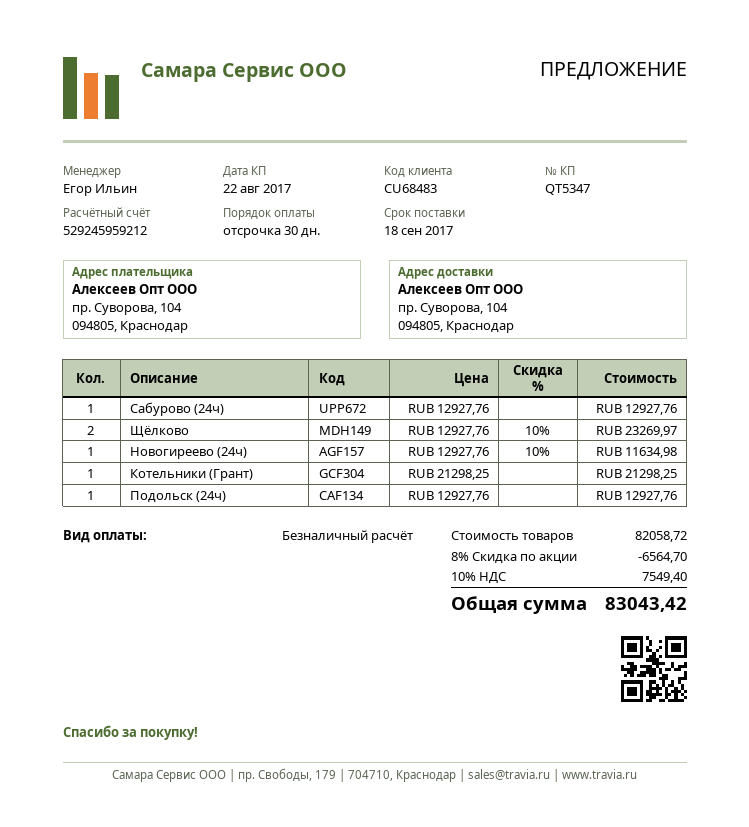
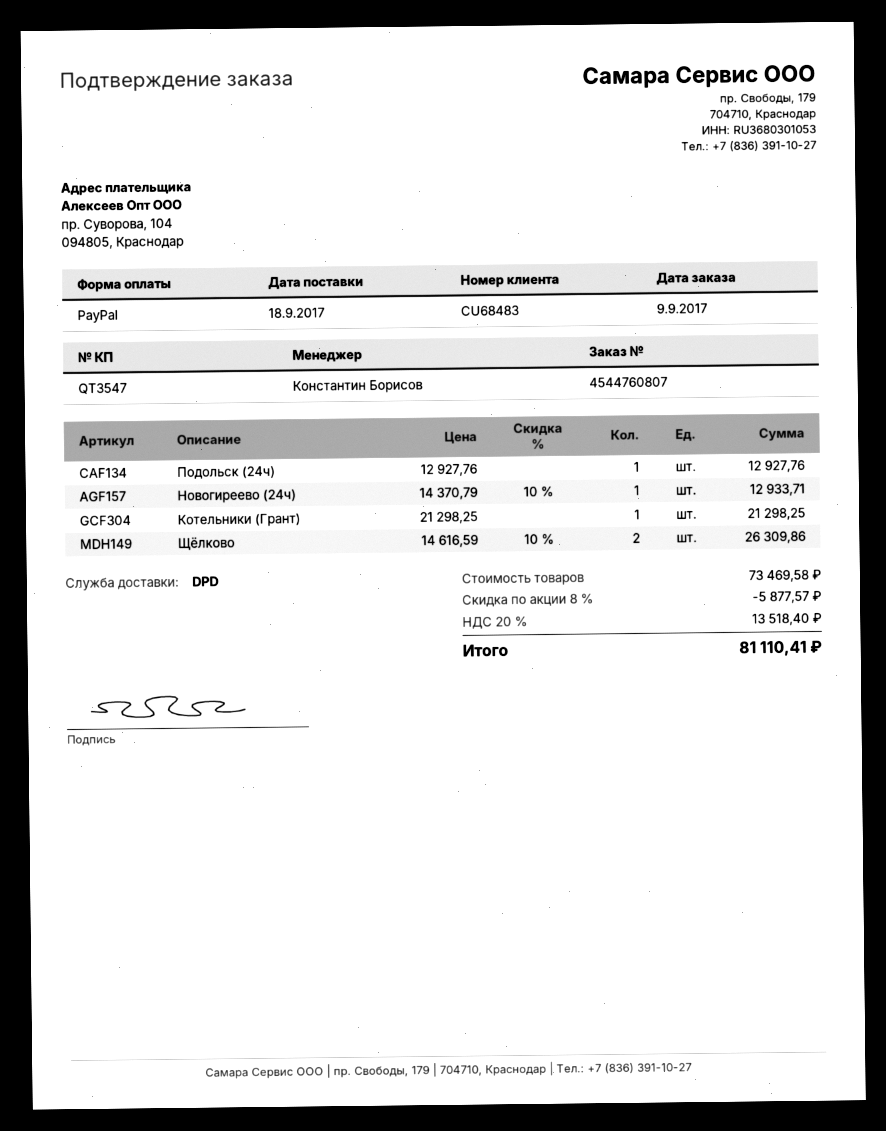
quote number: QT5347 -> QT3547
sales rep: Егор Ильин -> Константин Борисов
payment method: bank transfer -> PayPal
Сабурово (24ч): 1 x 12927.76 = 12927.76 -> none
Щёлково: 2 x 12927.76 - 10% = 23269.97 -> 2 x 14616.59 - 10% = 26309.86
Новогиреево (24ч): 1 x 12927.76 - 10% = 11634.98 -> 1 x 14370.79 - 10% = 12933.71
subtotal: 82058.72 -> 73469.58
discount: 8% = 6564.70 -> 8% = 5877.57
tax: 10% = 7549.40 -> 20% = 13518.40
total: 83043.42 -> 81110.41

